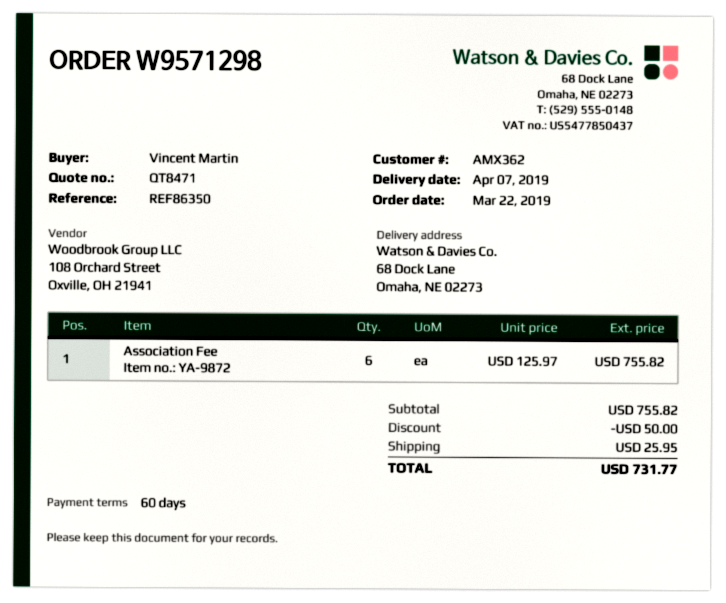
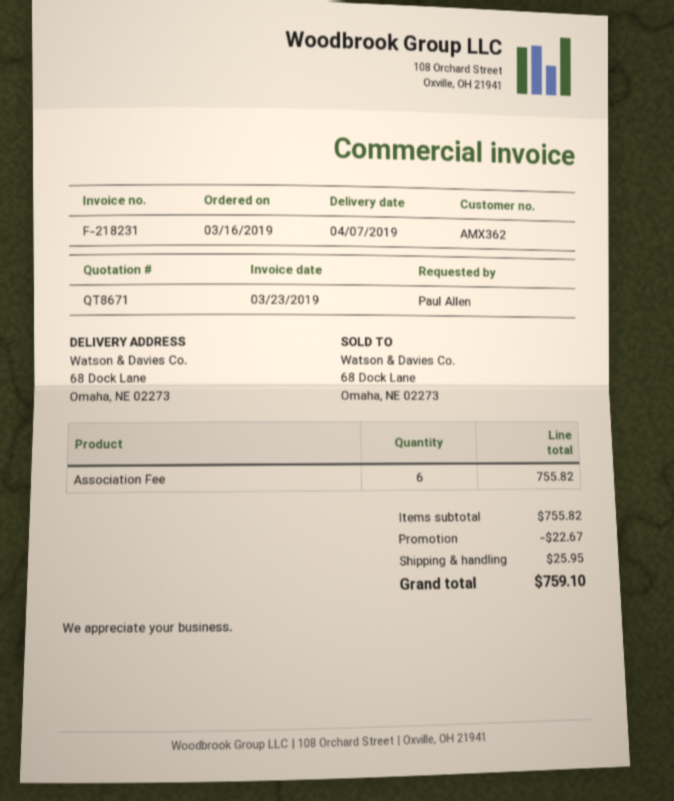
quote number: QT8471 -> QT8671
order date: 2019-03-22 -> 2019-03-16
ordered by: Vincent Martin -> Paul Allen
discount: 50.00 -> 22.67
total: 731.77 -> 759.10

